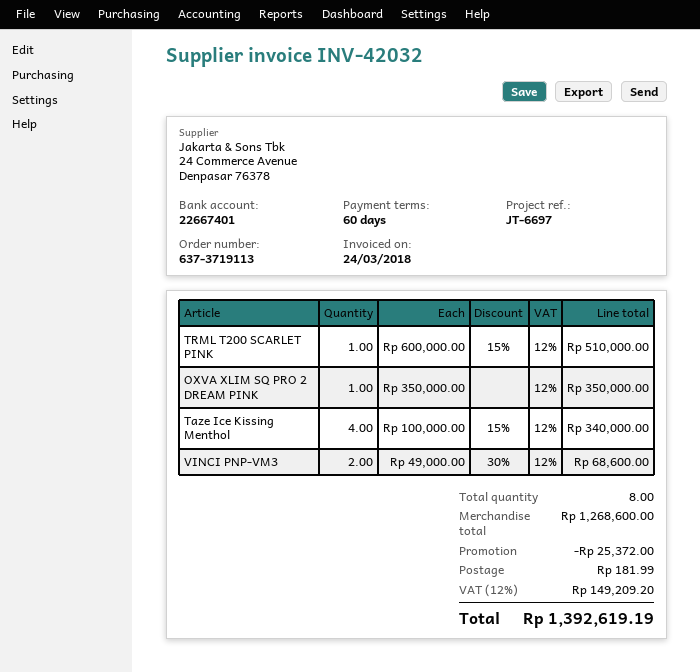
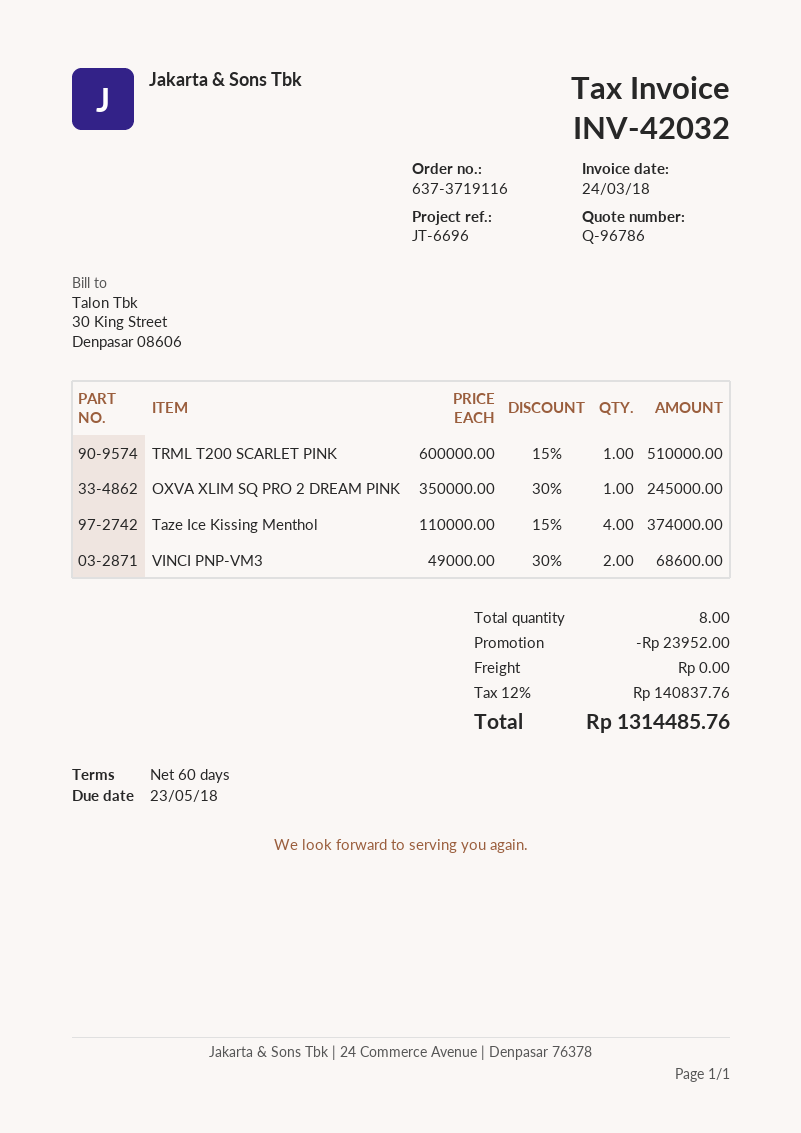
order number: 637-3719113 -> 637-3719116
reference: JT-6697 -> JT-6696
OXVA XLIM SQ PRO 2 DREAM PINK: 1 x 350000.00 = 350000.00 -> 1 x 350000.00 - 30% = 245000.00
Taze Ice Kissing Menthol: 4 x 100000.00 - 15% = 340000.00 -> 4 x 110000.00 - 15% = 374000.00
discount: 25372.00 -> 23952.00
shipping: 181.99 -> 0.00
tax: 12% = 149209.20 -> 12% = 140837.76
total: 1392619.19 -> 1314485.76

